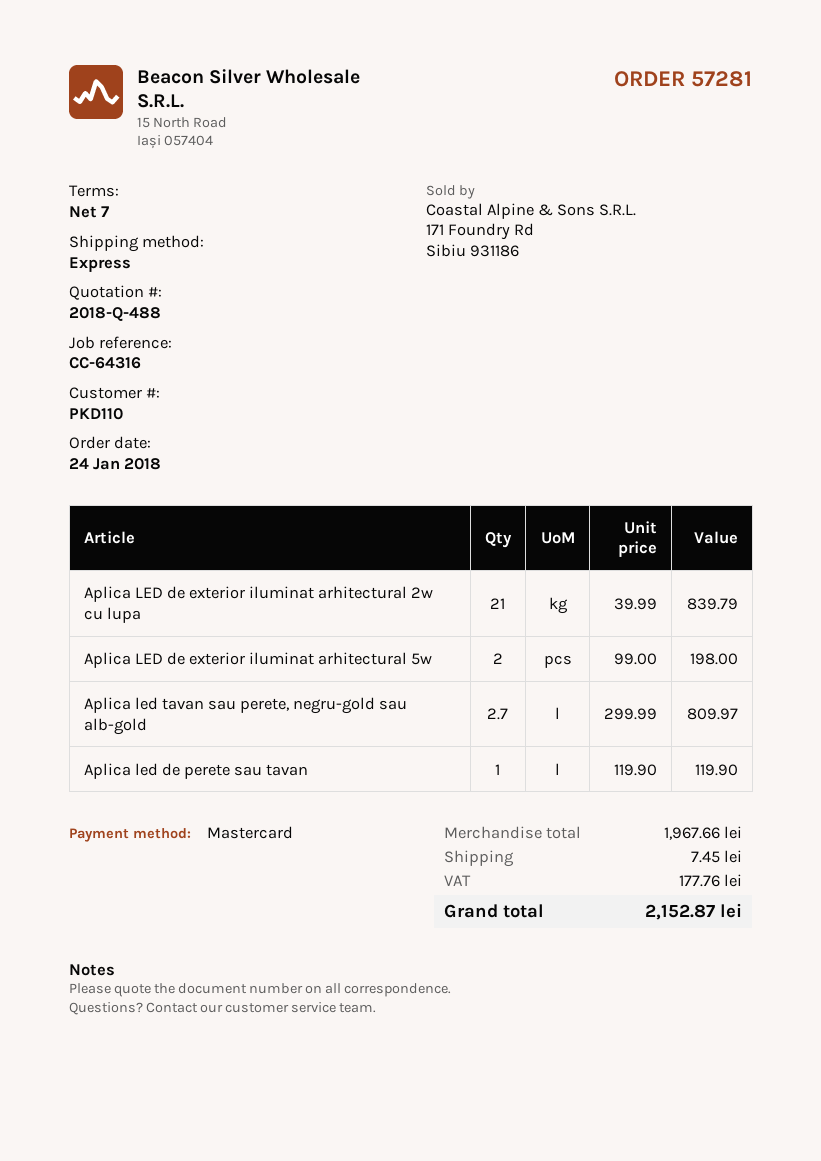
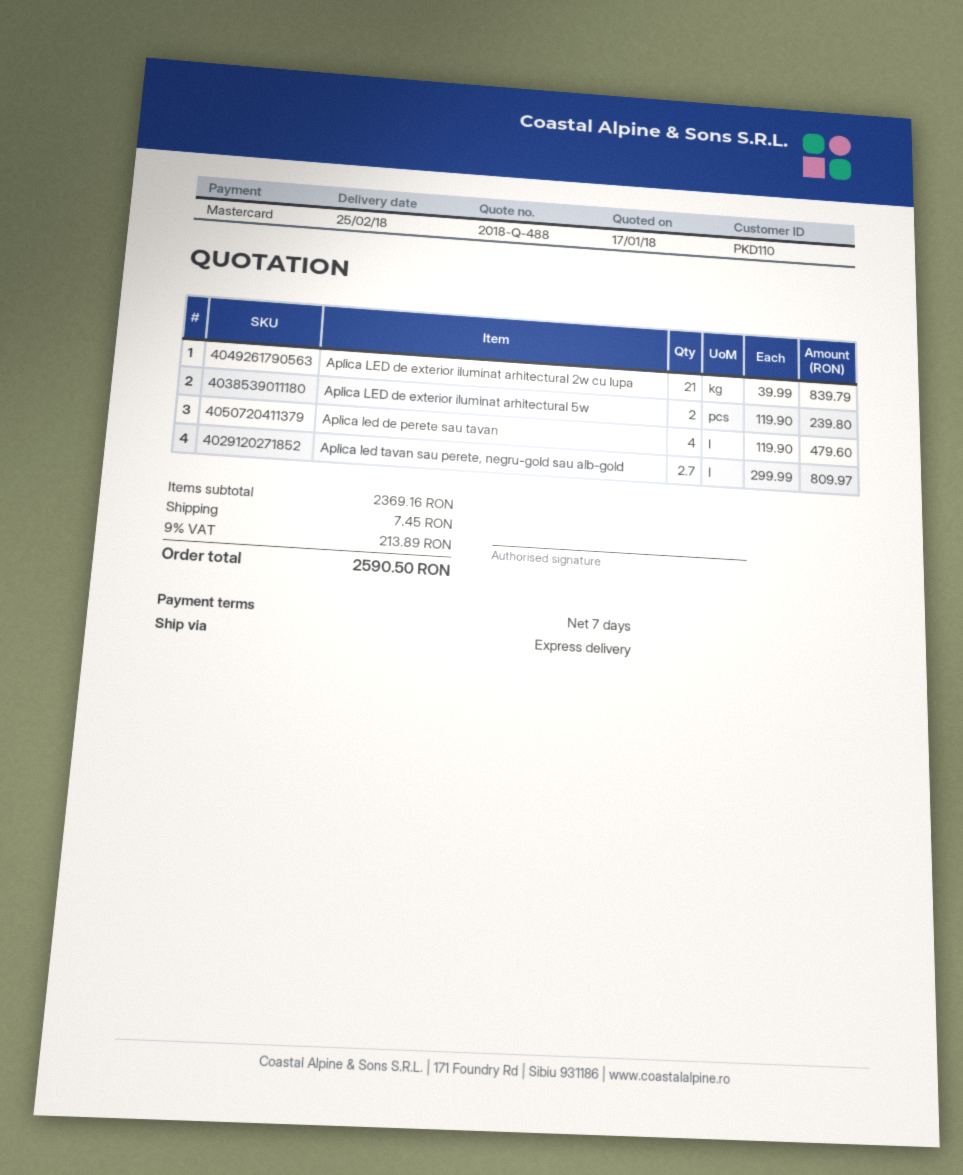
Aplica LED de exterior iluminat arhitectural 5w: 2 x 99.00 = 198.00 -> 2 x 119.90 = 239.80
Aplica led de perete sau tavan: 1 x 119.90 = 119.90 -> 4 x 119.90 = 479.60
subtotal: 1967.66 -> 2369.16
tax: 177.76 -> 213.89
total: 2152.87 -> 2590.50

